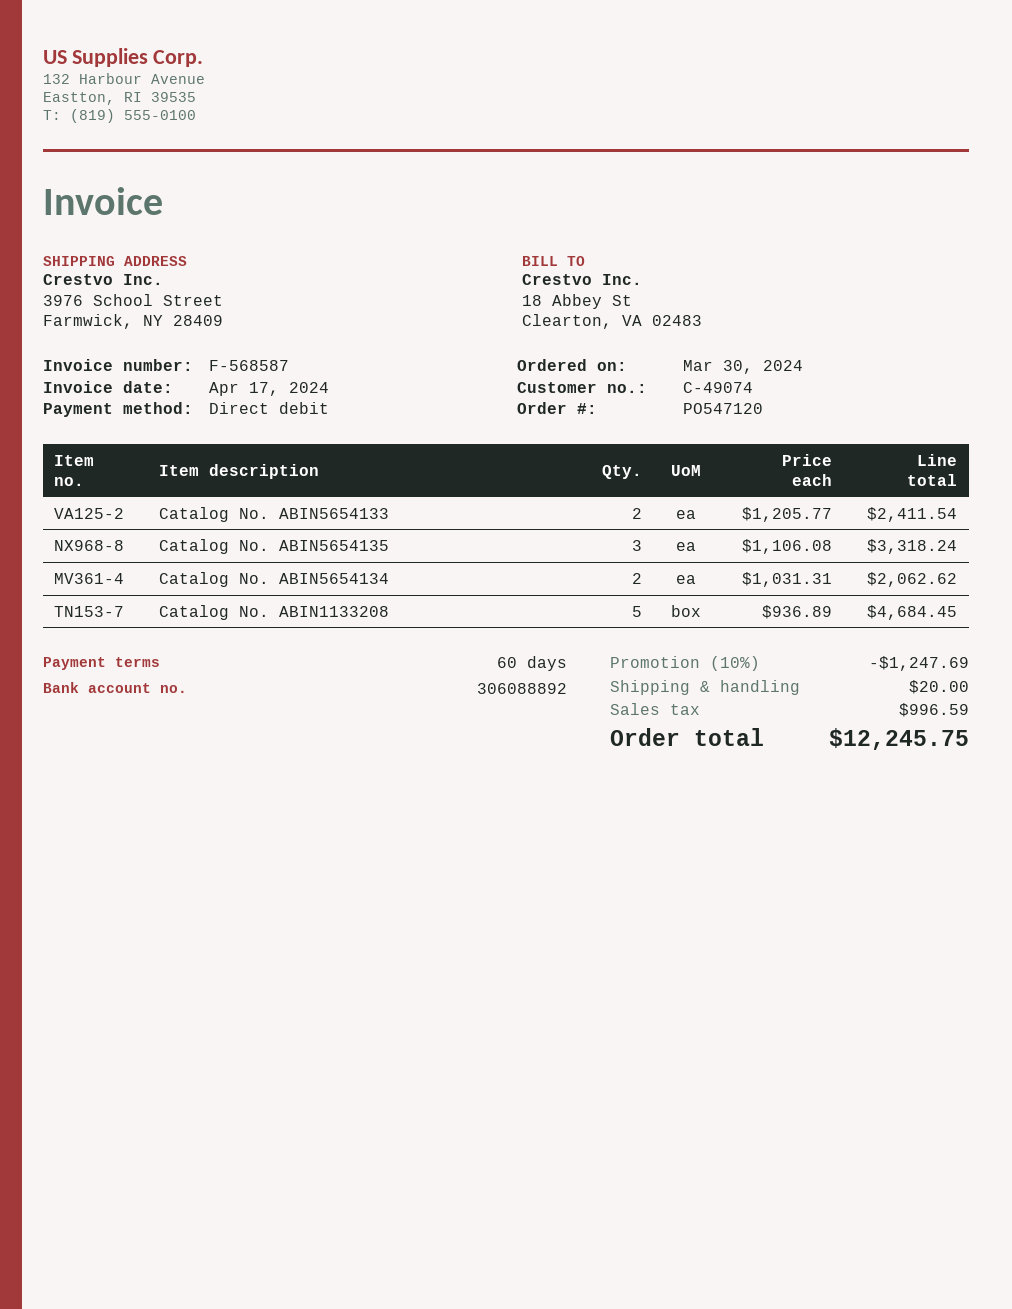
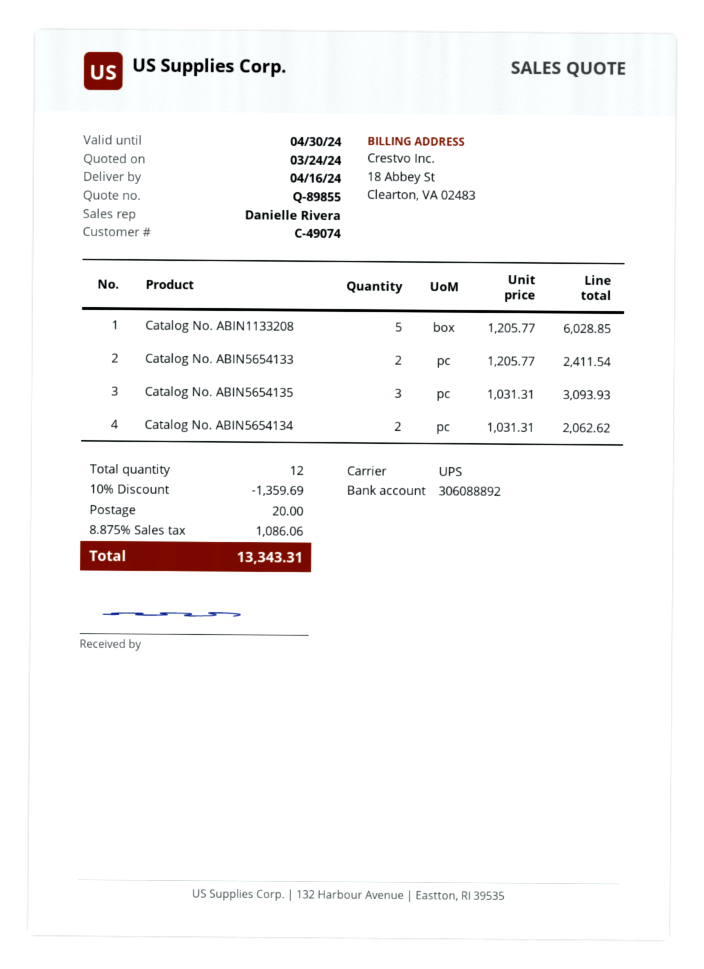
Catalog No. ABIN5654135: 3 x 1106.08 = 3318.24 -> 3 x 1031.31 = 3093.93
Catalog No. ABIN1133208: 5 x 936.89 = 4684.45 -> 5 x 1205.77 = 6028.85
discount: 10% = 1247.69 -> 10% = 1359.69
tax: 996.59 -> 1086.06
total: 12245.75 -> 13343.31

